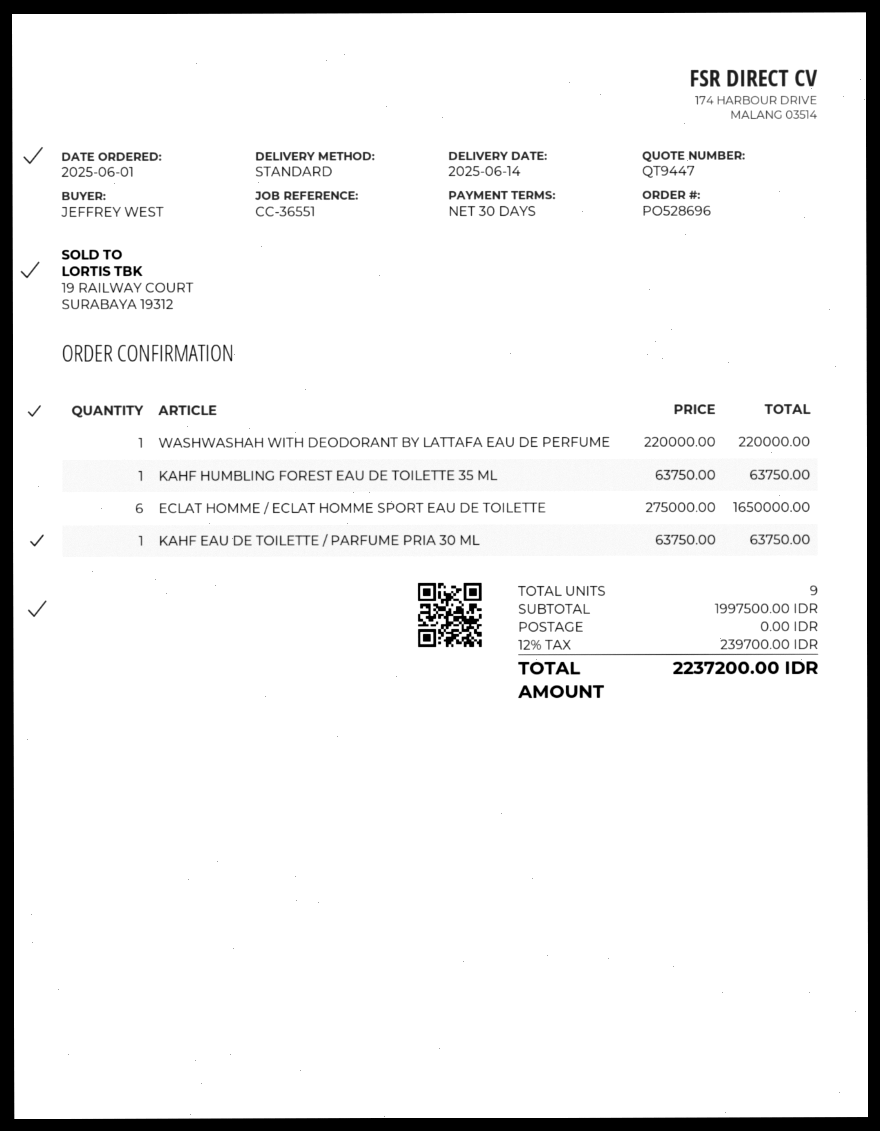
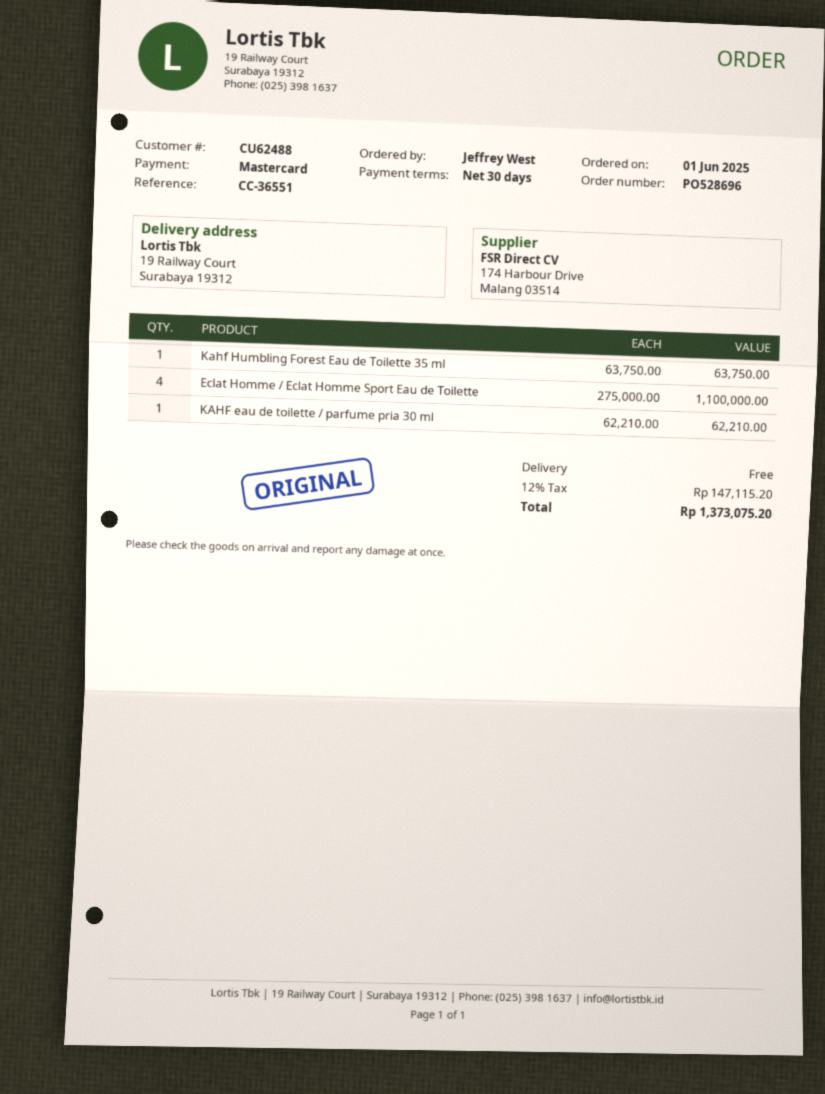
WASHWASHAH WITH DEODORANT BY LATTAFA EAU DE PERFUME: 1 x 220000.00 = 220000.00 -> none
ECLAT HOMME / ECLAT HOMME SPORT EAU DE TOILETTE: 6 x 275000.00 = 1650000.00 -> 4 x 275000.00 = 1100000.00
KAHF EAU DE TOILETTE / PARFUME PRIA 30 ML: 1 x 63750.00 = 63750.00 -> 1 x 62210.00 = 62210.00
tax: 12% = 239700.00 -> 12% = 147115.20
total: 2237200.00 -> 1373075.20

